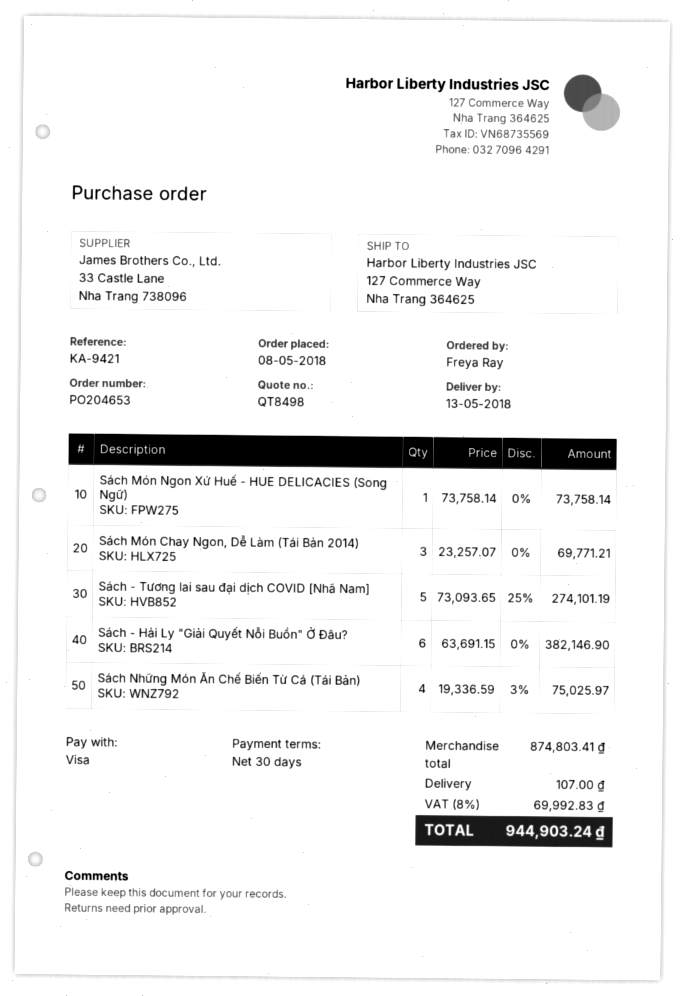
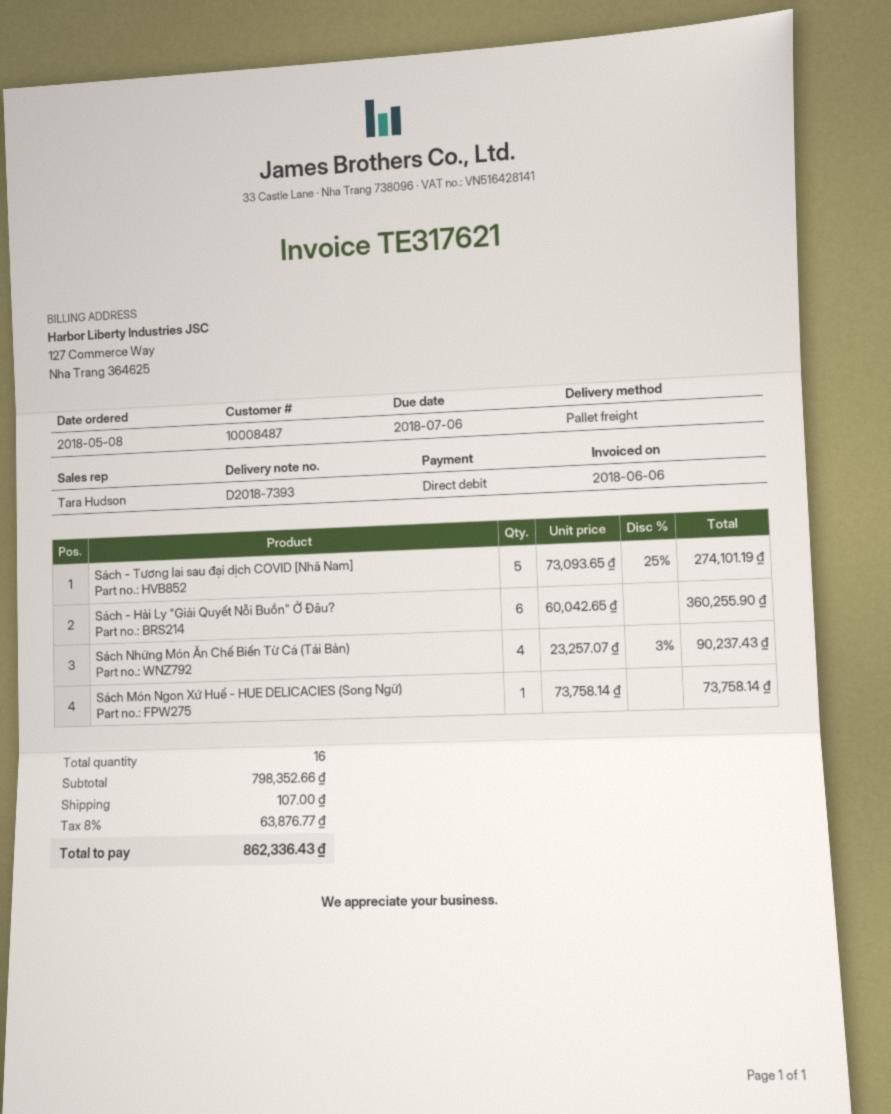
payment method: Visa -> direct debit
Sách Món Chay Ngon, Dễ Làm (Tái Bản 2014): 3 x 23257.07 = 69771.21 -> none
Sách - Hải Ly "Giải Quyết Nỗi Buồn" Ở Đâu?: 6 x 63691.15 = 382146.90 -> 6 x 60042.65 = 360255.90
Sách Những Món Ăn Chế Biến Từ Cá (Tái Bản): 4 x 19336.59 - 3% = 75025.97 -> 4 x 23257.07 - 3% = 90237.43
subtotal: 874803.41 -> 798352.66
tax: 8% = 69992.83 -> 8% = 63876.77
total: 944903.24 -> 862336.43

